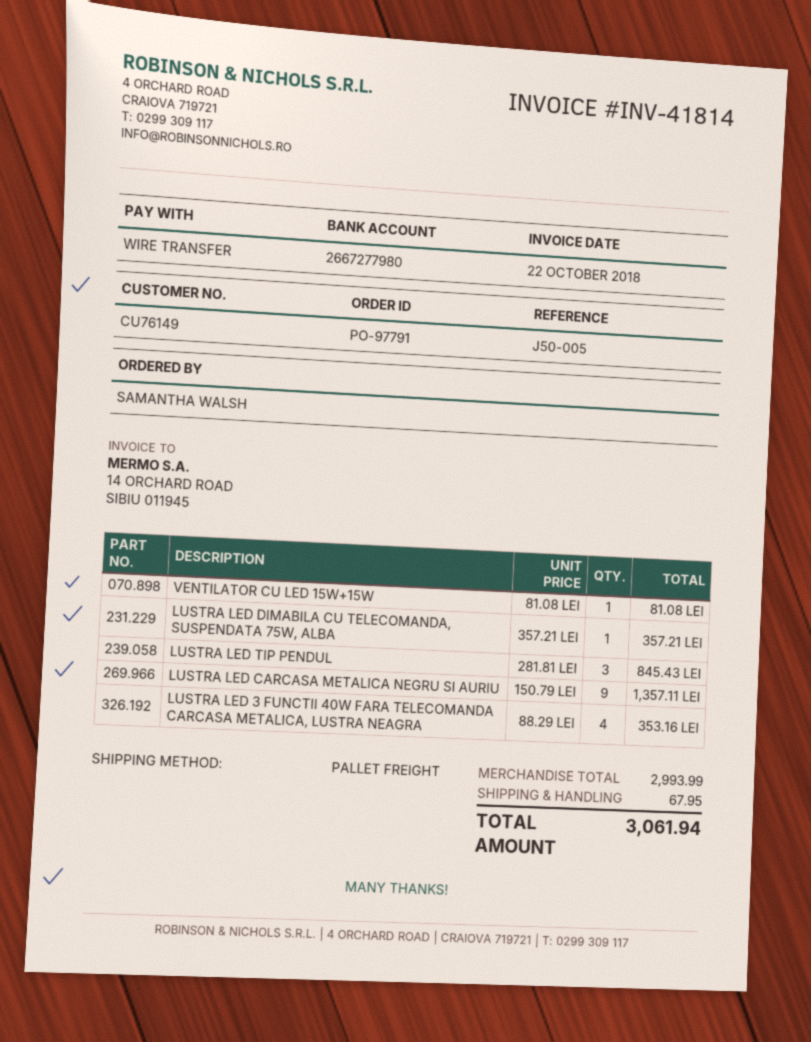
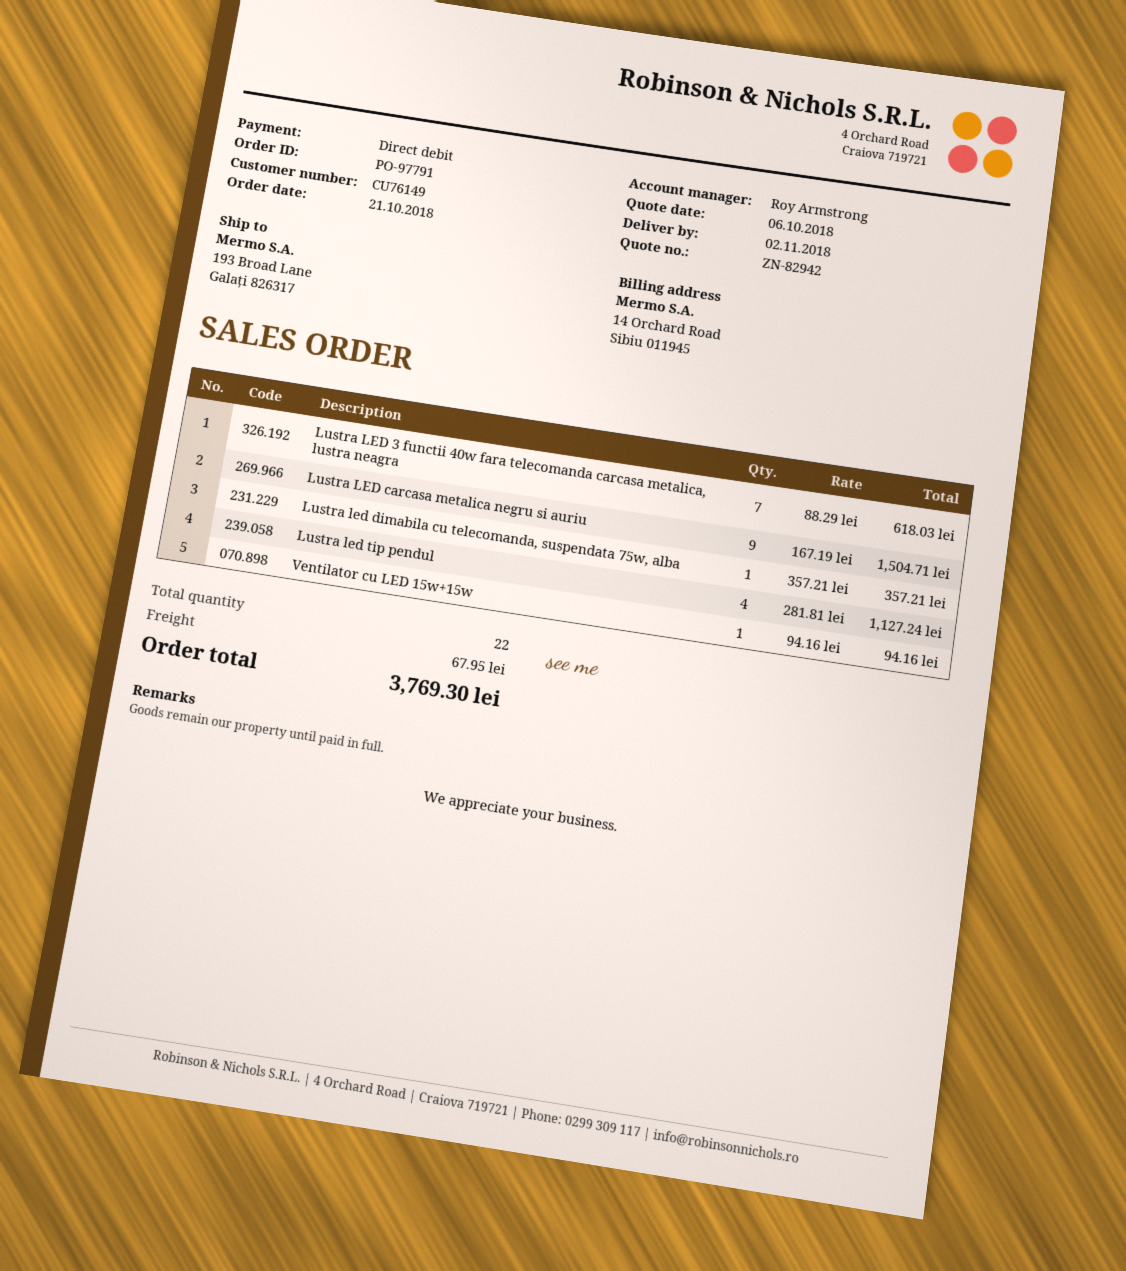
payment method: bank transfer -> direct debit
VENTILATOR CU LED 15W+15W: 1 x 81.08 = 81.08 -> 1 x 94.16 = 94.16
LUSTRA LED TIP PENDUL: 3 x 281.81 = 845.43 -> 4 x 281.81 = 1127.24
LUSTRA LED CARCASA METALICA NEGRU SI AURIU: 9 x 150.79 = 1357.11 -> 9 x 167.19 = 1504.71
LUSTRA LED 3 FUNCTII 40W FARA TELECOMANDA CARCASA METALICA, LUSTRA NEAGRA: 4 x 88.29 = 353.16 -> 7 x 88.29 = 618.03
total: 3061.94 -> 3769.30

